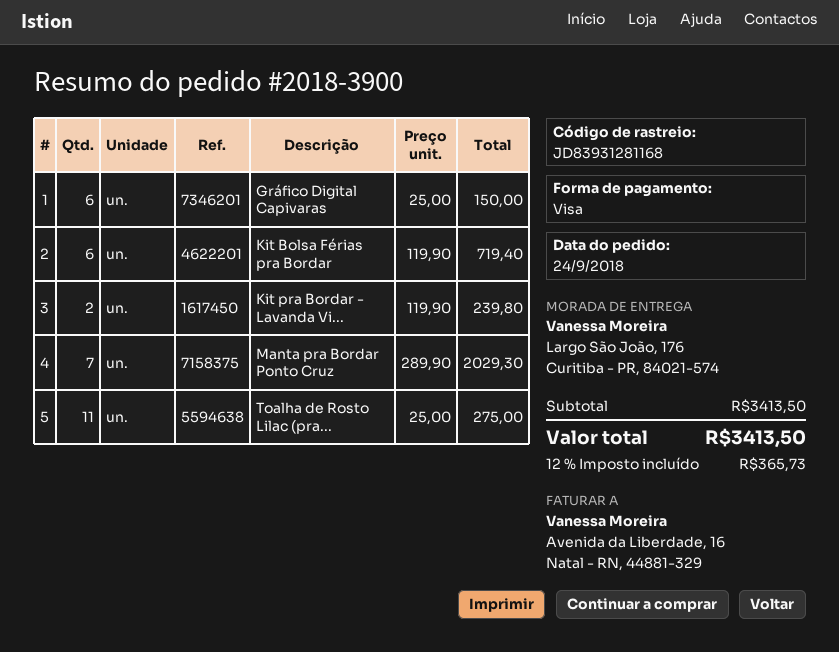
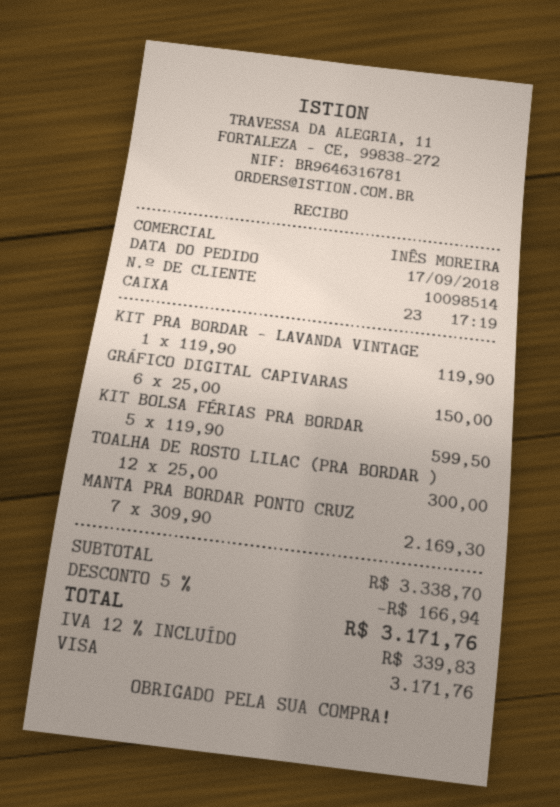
order date: 2018-09-24 -> 2018-09-17
Kit Bolsa Férias pra Bordar: 6 x 119.90 = 719.40 -> 5 x 119.90 = 599.50
Kit pra Bordar - Lavanda Vi...: 2 x 119.90 = 239.80 -> 1 x 119.90 = 119.90
Manta pra Bordar Ponto Cruz: 7 x 289.90 = 2029.30 -> 7 x 309.90 = 2169.30
Toalha de Rosto Lilac (pra...: 11 x 25.00 = 275.00 -> 12 x 25.00 = 300.00
subtotal: 3413.50 -> 3338.70
discount: none -> 5% = 166.94
tax: 12% = 365.73 -> 12% = 339.83
total: 3413.50 -> 3171.76

